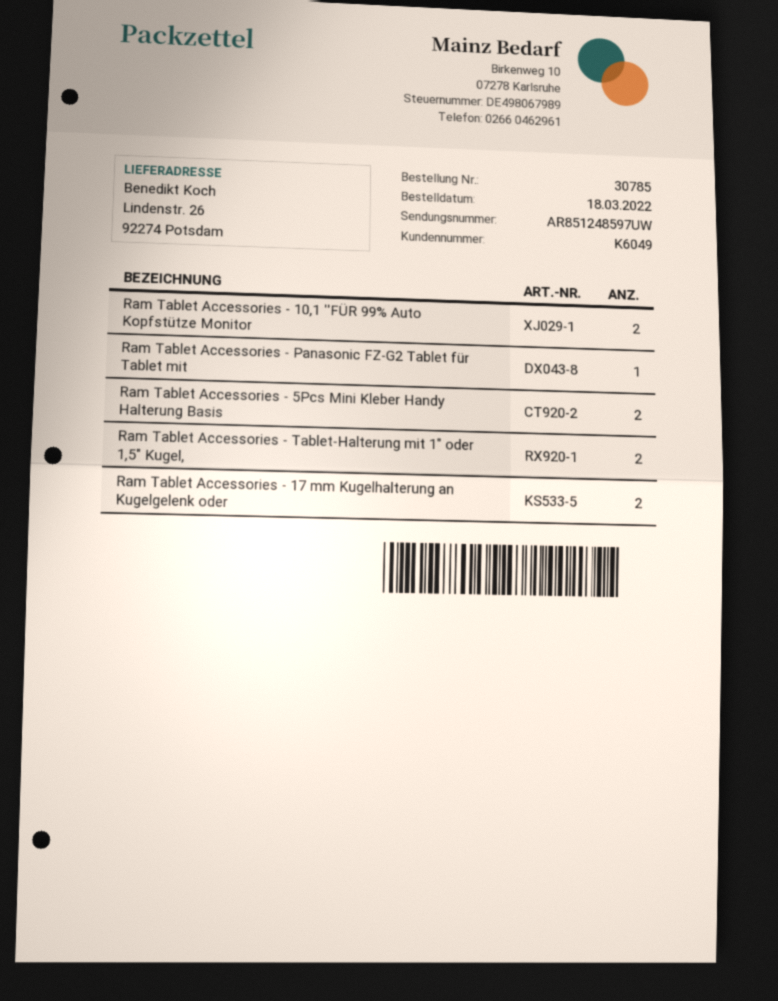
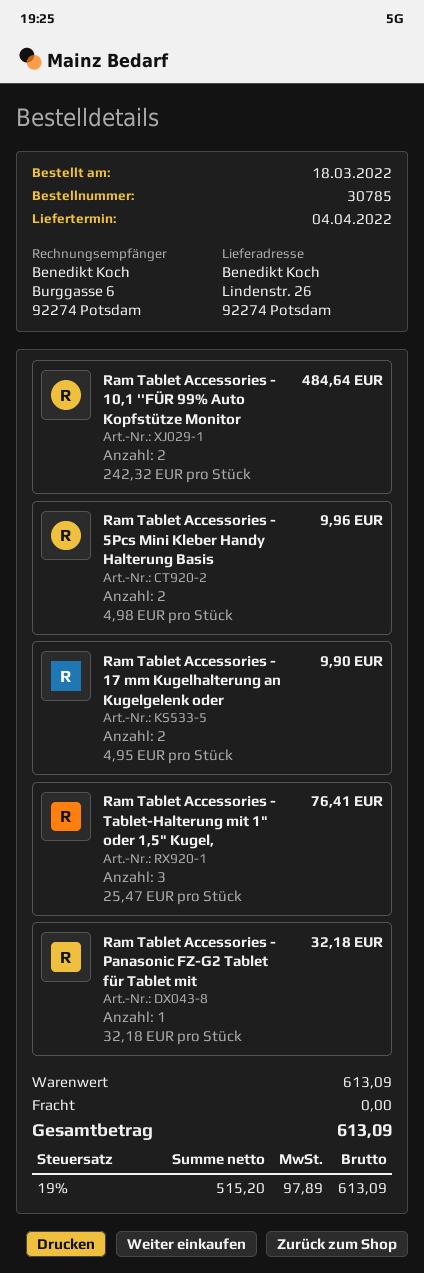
Ram Tablet Accessories - Tablet-Halterung mit 1" oder 1,5" Kugel,: 2 -> 3

